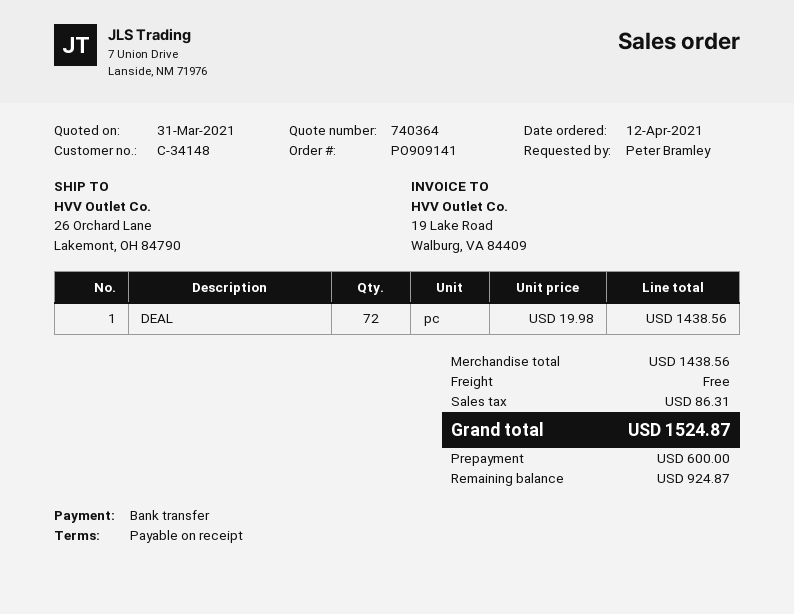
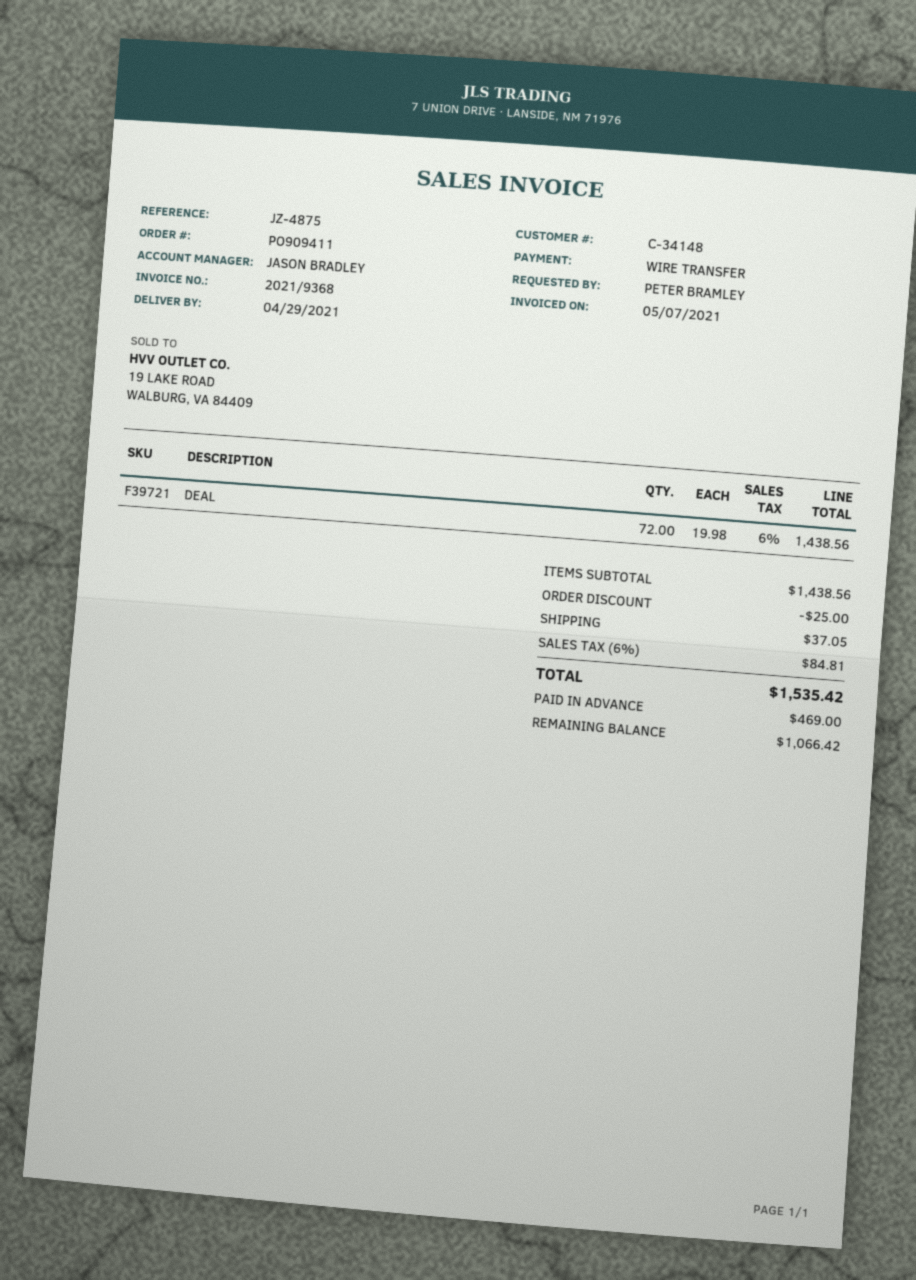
order number: PO909141 -> PO909411
discount: none -> 25.00
shipping: 0.00 -> 37.05
tax: 86.31 -> 84.81
total: 1524.87 -> 1535.42
deposit: 600.00 -> 469.00
balance: 924.87 -> 1066.42

